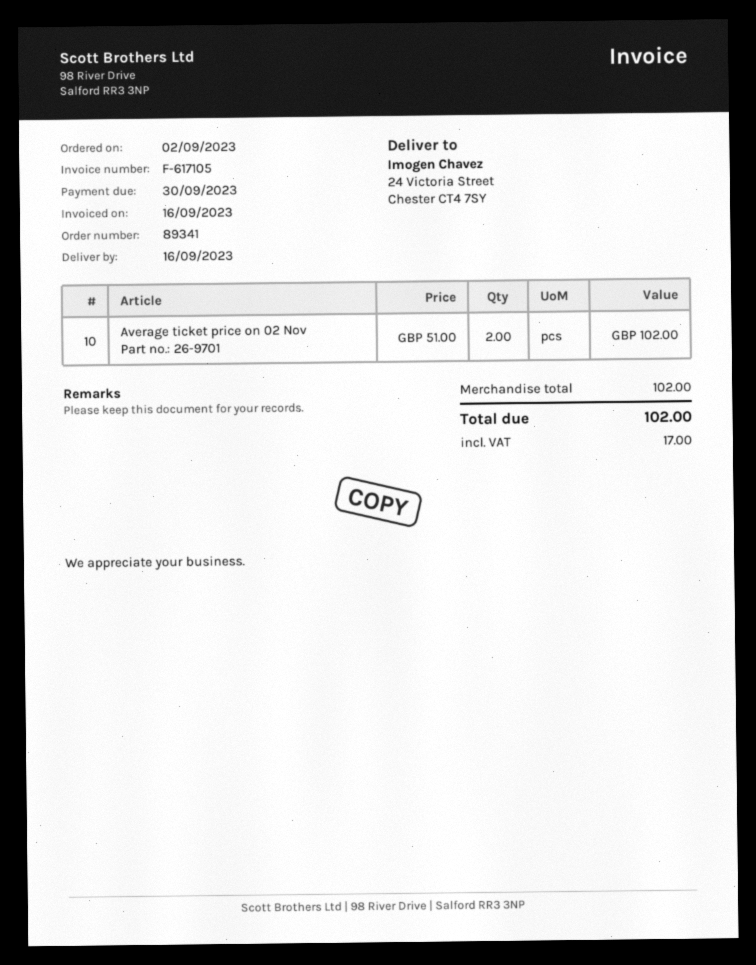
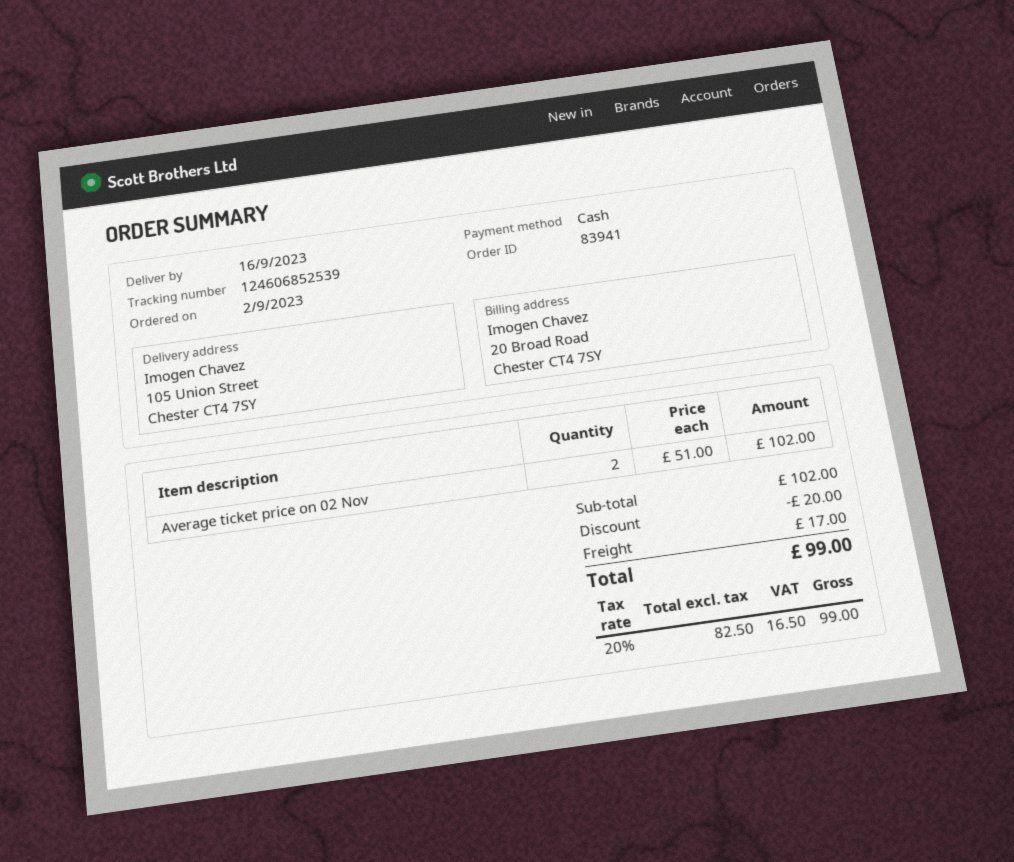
order number: 89341 -> 83941
ship to: 24 Victoria Street, Chester CT4 7SY -> 105 Union Street, Chester CT4 7SY
discount: none -> 20.00
shipping: none -> 17.00
tax: 17.00 -> 16.50
total: 102.00 -> 99.00

